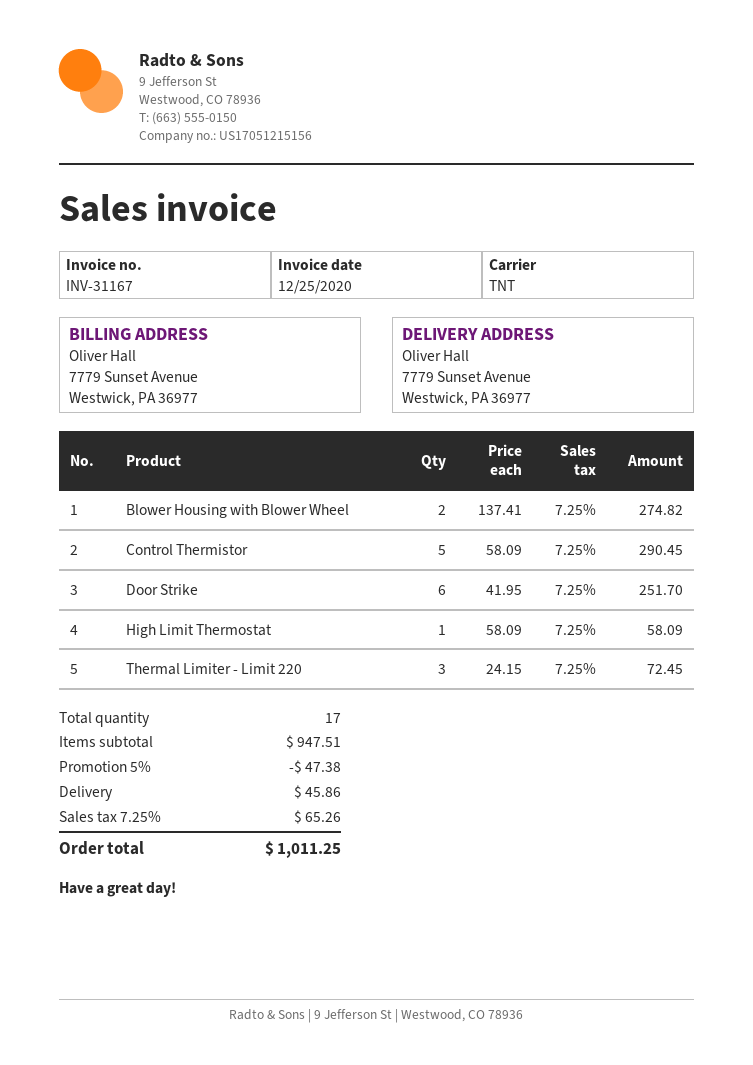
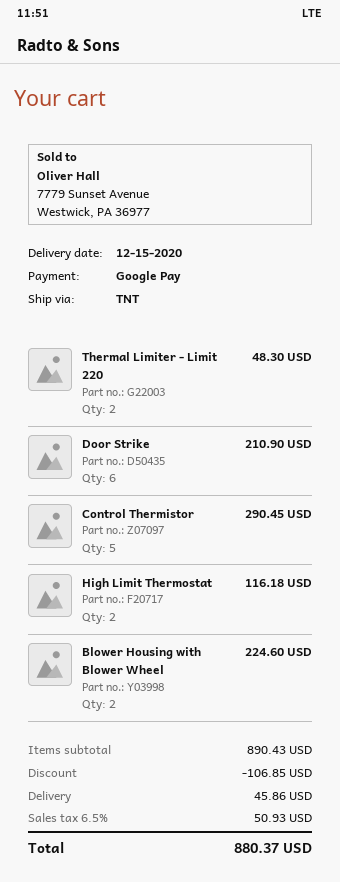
Blower Housing with Blower Wheel: 2 for 274.82 -> 2 for 224.60
Door Strike: 6 for 251.70 -> 6 for 210.90
High Limit Thermostat: 1 for 58.09 -> 2 for 116.18
Thermal Limiter - Limit 220: 3 for 72.45 -> 2 for 48.30
subtotal: 947.51 -> 890.43
discount: 47.38 -> 106.85
tax: 7.25% = 65.26 -> 6.5% = 50.93
total: 1011.25 -> 880.37

